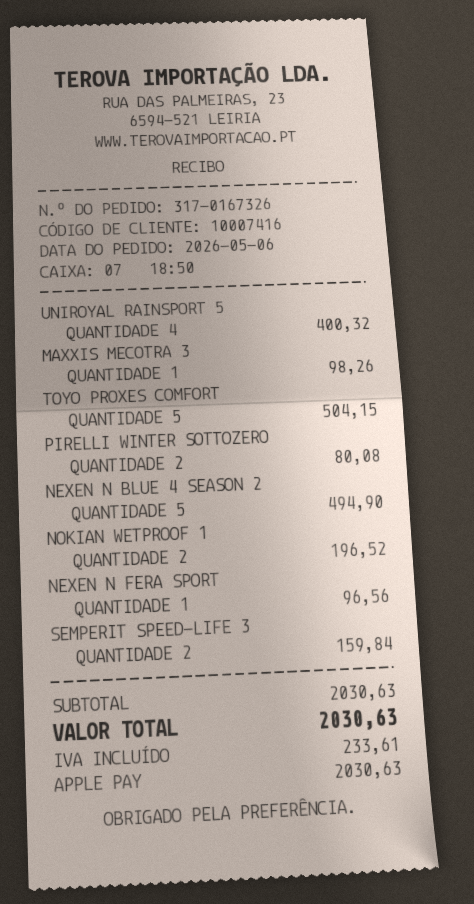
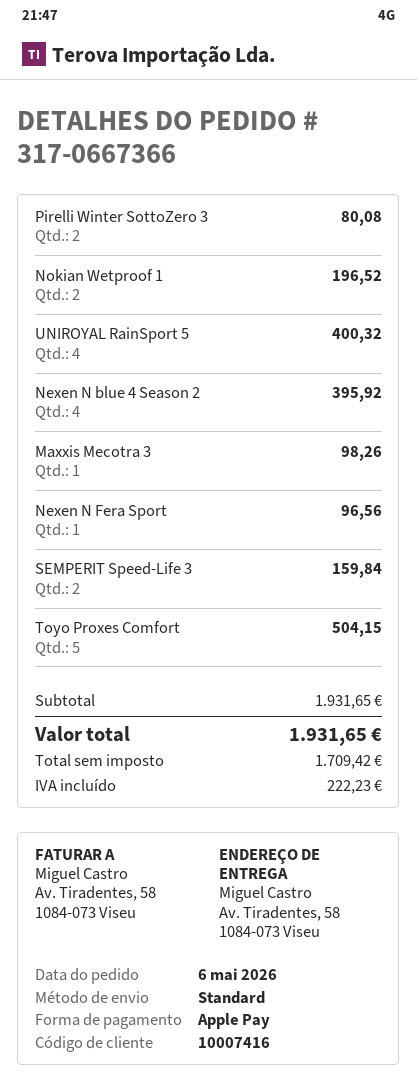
order number: 317-0167326 -> 317-0667366
NEXEN N BLUE 4 SEASON 2: 5 for 494.90 -> 4 for 395.92
subtotal: 2030.63 -> 1931.65
tax: 233.61 -> 222.23
total: 2030.63 -> 1931.65

